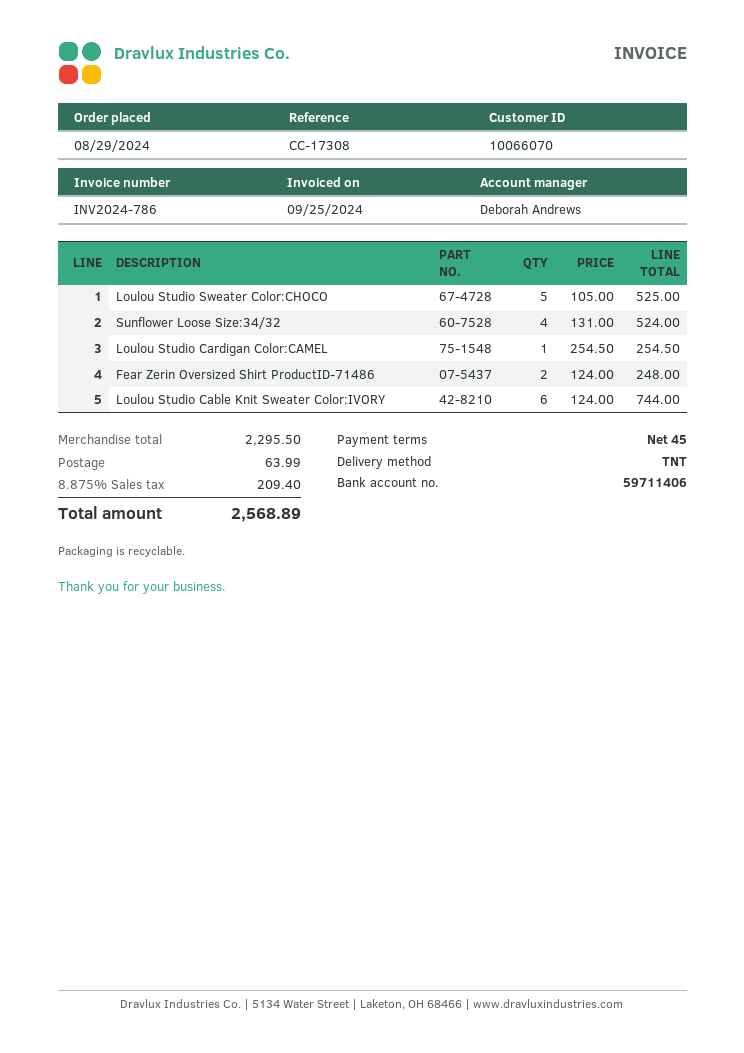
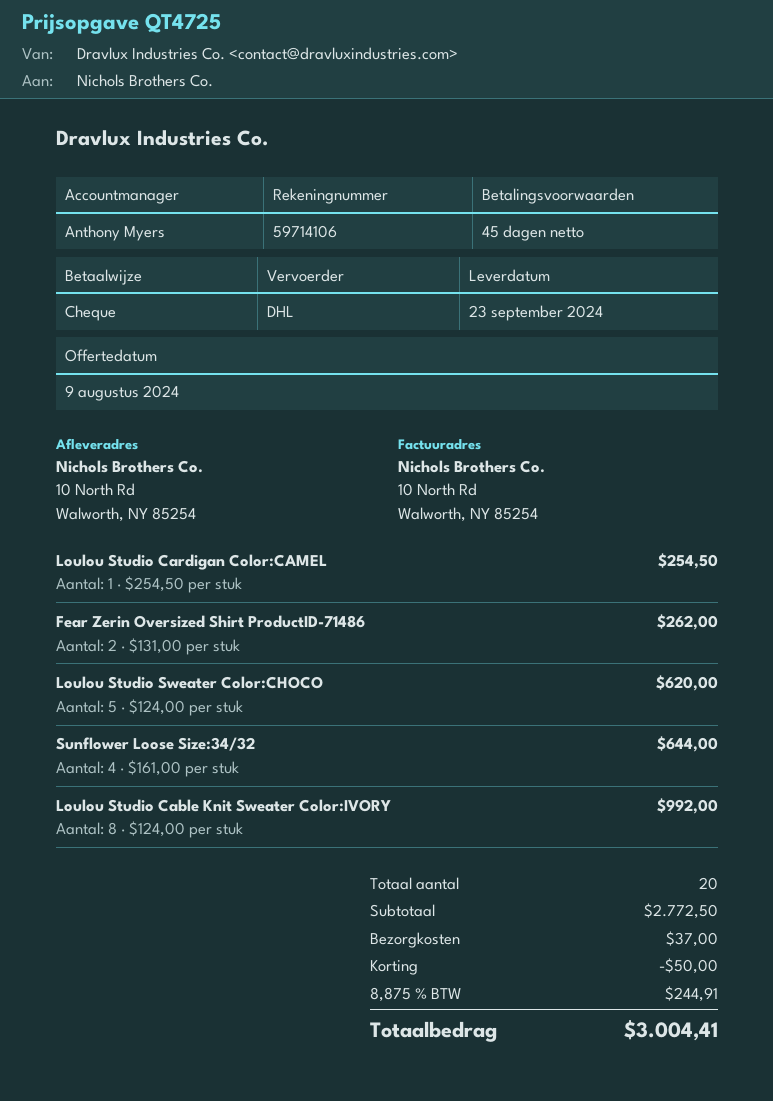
sales rep: Deborah Andrews -> Anthony Myers
bank account: 59711406 -> 59714106
shipping method: TNT -> DHL
Loulou Studio Sweater Color:CHOCO: 5 x 105.00 = 525.00 -> 5 x 124.00 = 620.00
Sunflower Loose Size:34/32: 4 x 131.00 = 524.00 -> 4 x 161.00 = 644.00
Fear Zerin Oversized Shirt ProductID-71486: 2 x 124.00 = 248.00 -> 2 x 131.00 = 262.00
Loulou Studio Cable Knit Sweater Color:IVORY: 6 x 124.00 = 744.00 -> 8 x 124.00 = 992.00
subtotal: 2295.50 -> 2772.50
discount: none -> 50.00
shipping: 63.99 -> 37.00
tax: 8.875% = 209.40 -> 8.875% = 244.91
total: 2568.89 -> 3004.41

